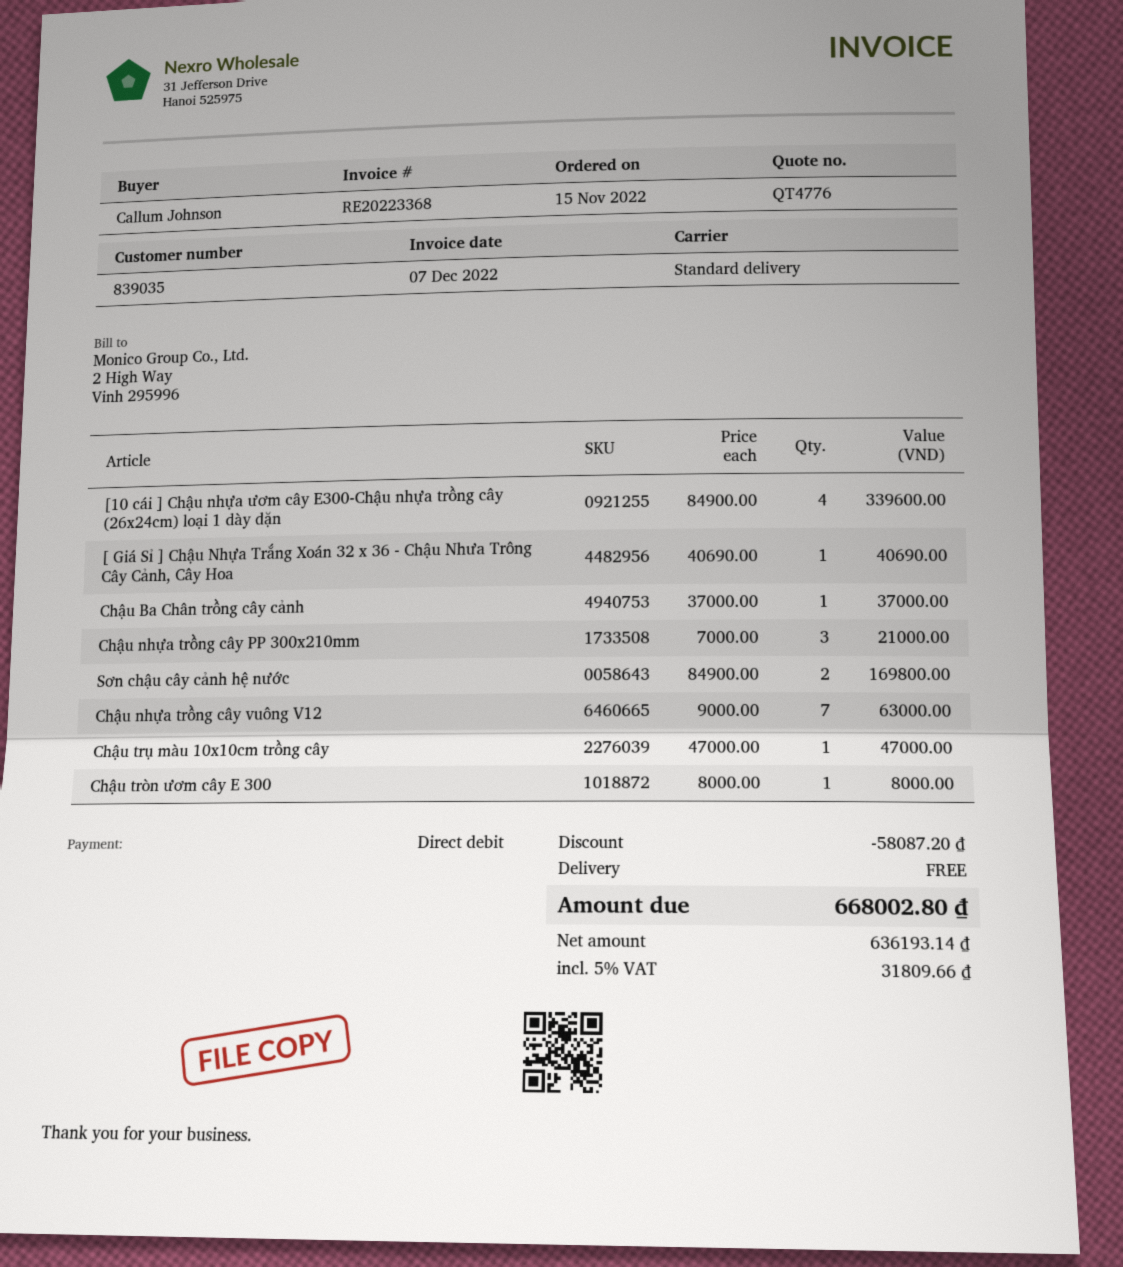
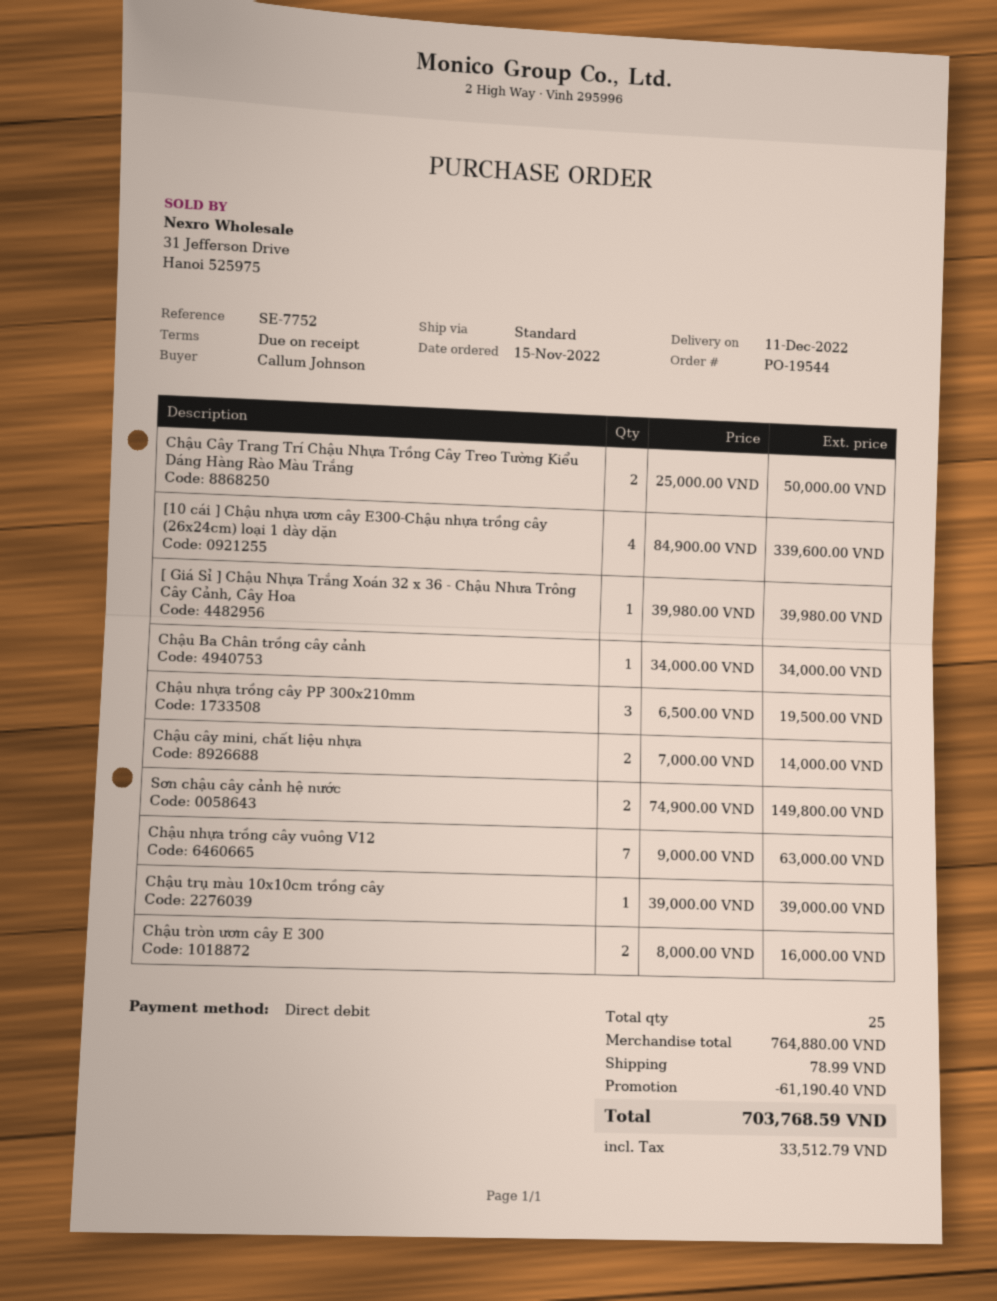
[ Giá Sỉ ] Chậu Nhựa Trắng Xoán 32 x 36 - Chậu Nhưa Trông Cây Cảnh, Cây Hoa: 1 x 40690.00 = 40690.00 -> 1 x 39980.00 = 39980.00
Chậu Ba Chân trồng cây cảnh: 1 x 37000.00 = 37000.00 -> 1 x 34000.00 = 34000.00
Chậu nhựa trồng cây PP 300x210mm: 3 x 7000.00 = 21000.00 -> 3 x 6500.00 = 19500.00
Sơn chậu cây cảnh hệ nước: 2 x 84900.00 = 169800.00 -> 2 x 74900.00 = 149800.00
Chậu trụ màu 10x10cm trồng cây: 1 x 47000.00 = 47000.00 -> 1 x 39000.00 = 39000.00
Chậu tròn ươm cây E 300: 1 x 8000.00 = 8000.00 -> 2 x 8000.00 = 16000.00
Chậu Cây Trang Trí Chậu Nhựa Trồng Cây Treo Tường Kiểu Dáng Hàng Rào Màu Trắng: none -> 2 x 25000.00 = 50000.00
Chậu cây mini, chất liệu nhựa: none -> 2 x 7000.00 = 14000.00
discount: 58087.20 -> 61190.40
shipping: 0.00 -> 78.99
tax: 31809.66 -> 33512.79
total: 668002.80 -> 703768.59

